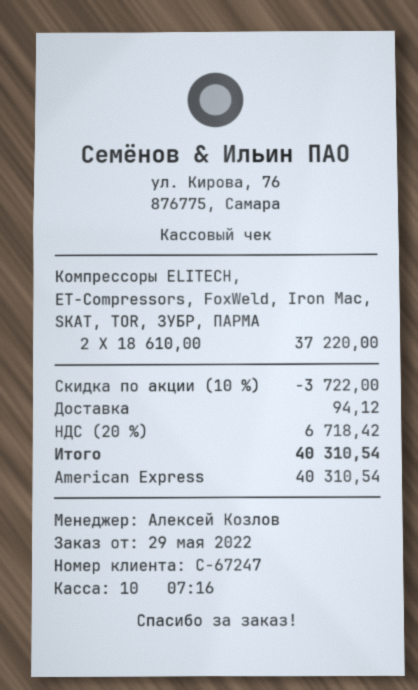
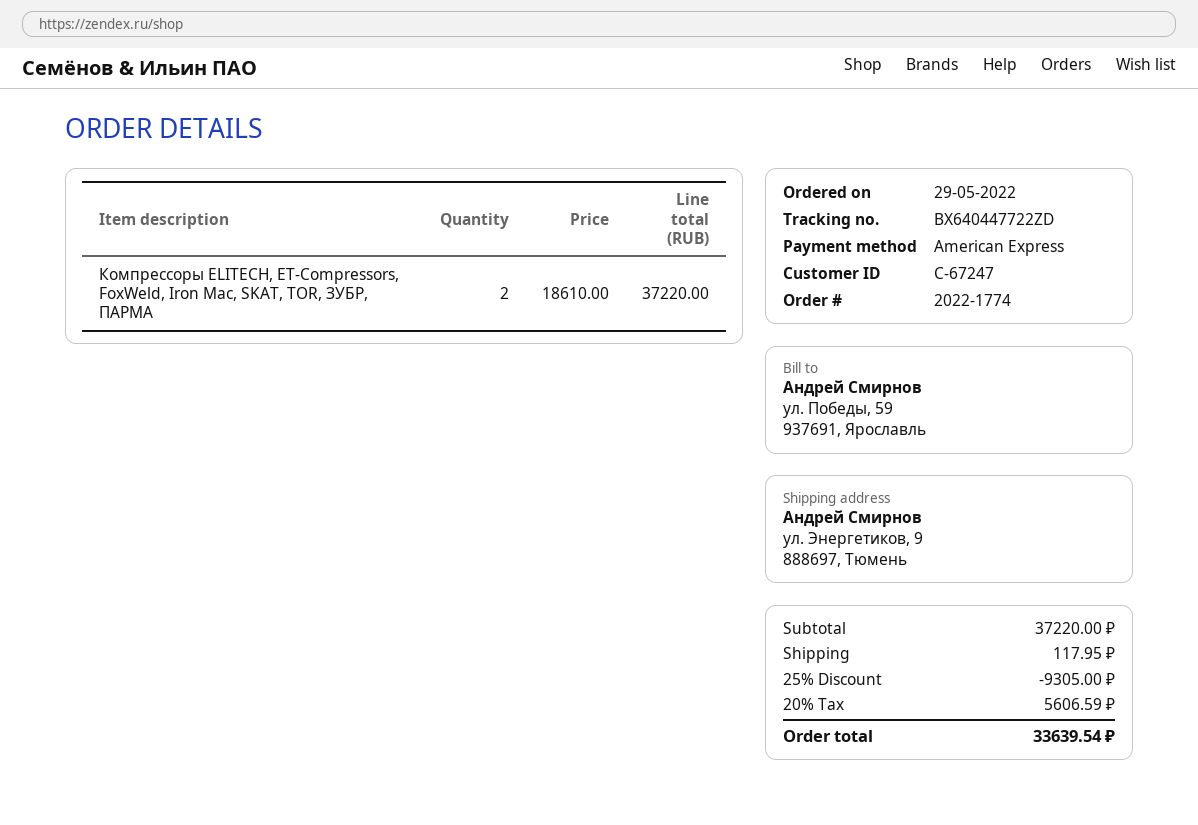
discount: 10% = 3722.00 -> 25% = 9305.00
shipping: 94.12 -> 117.95
tax: 20% = 6718.42 -> 20% = 5606.59
total: 40310.54 -> 33639.54

